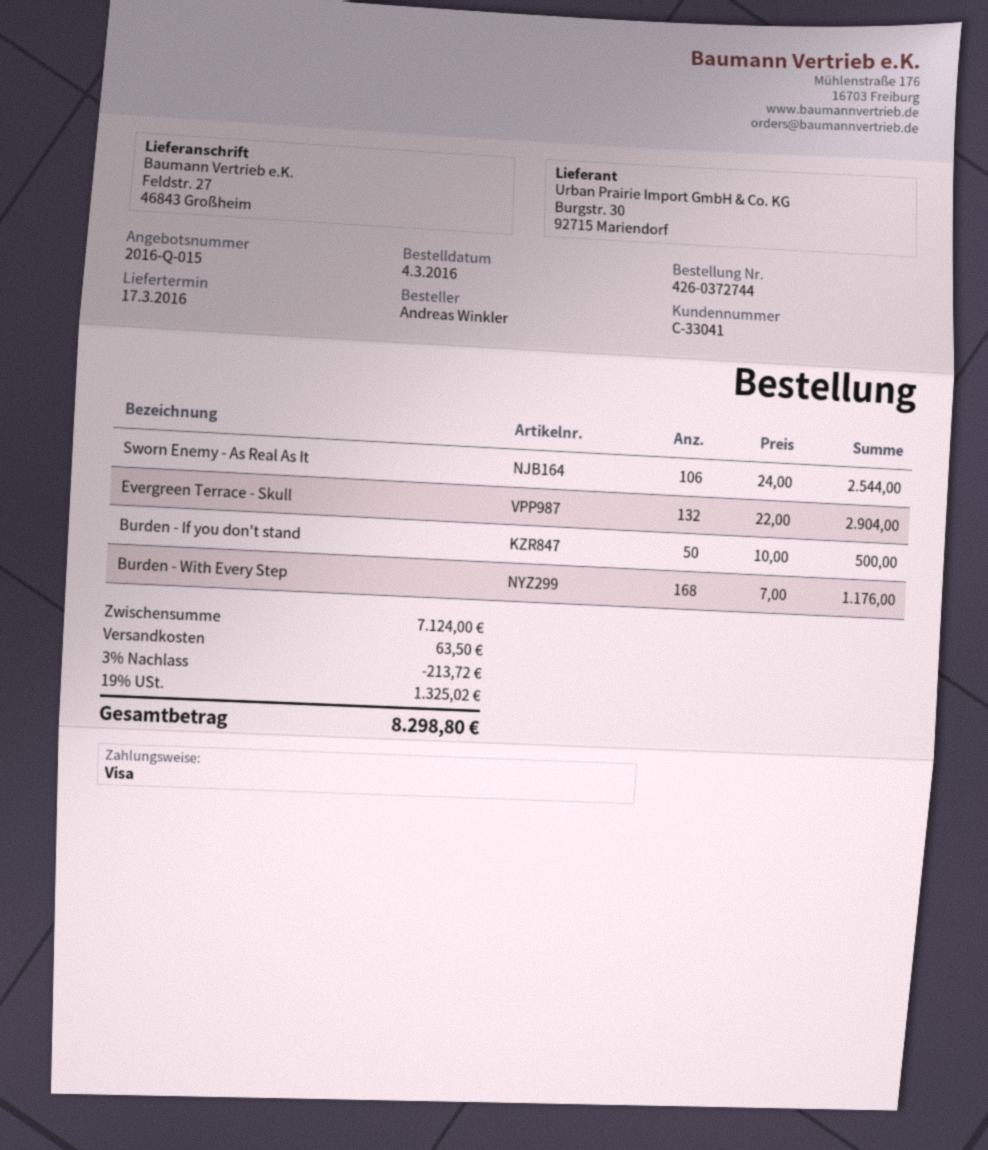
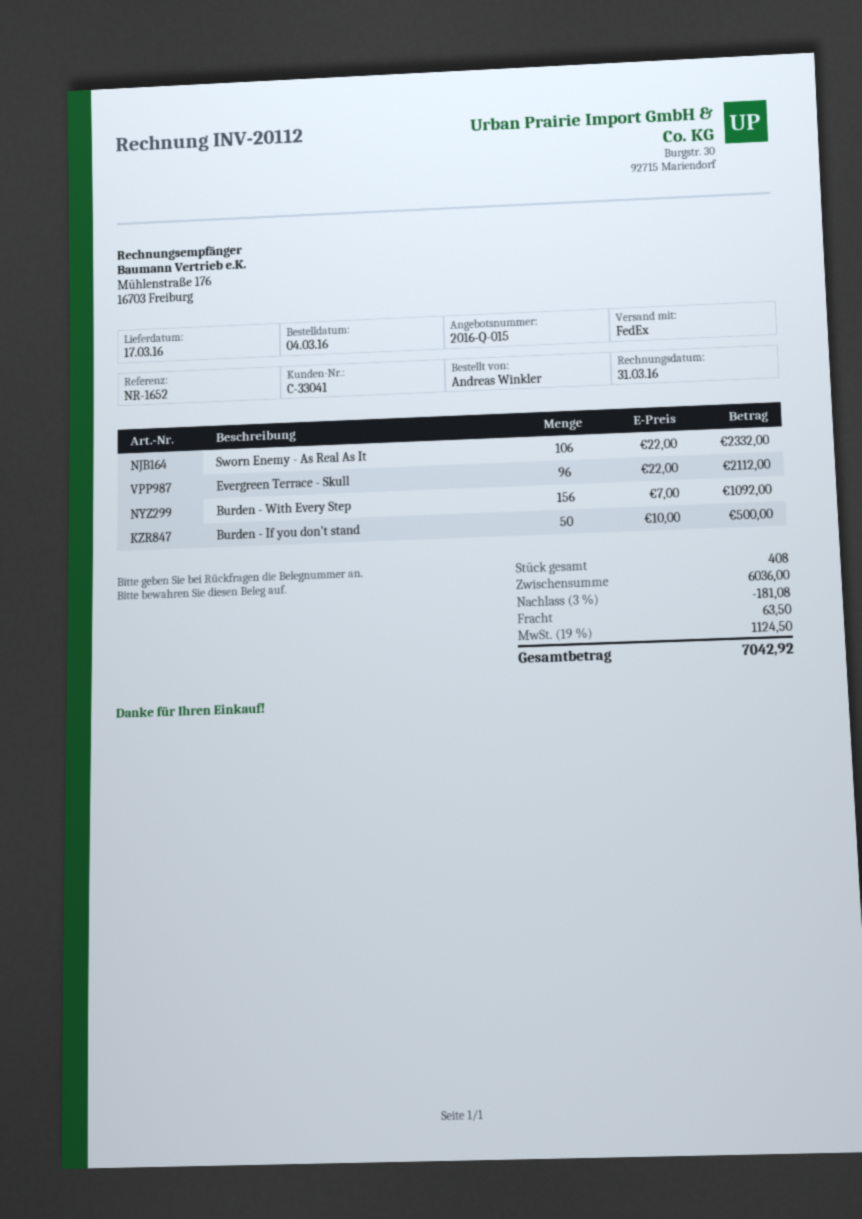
Sworn Enemy - As Real As It: 106 x 24.00 = 2544.00 -> 106 x 22.00 = 2332.00
Evergreen Terrace - Skull: 132 x 22.00 = 2904.00 -> 96 x 22.00 = 2112.00
Burden - With Every Step: 168 x 7.00 = 1176.00 -> 156 x 7.00 = 1092.00
subtotal: 7124.00 -> 6036.00
discount: 3% = 213.72 -> 3% = 181.08
tax: 19% = 1325.02 -> 19% = 1124.50
total: 8298.80 -> 7042.92

